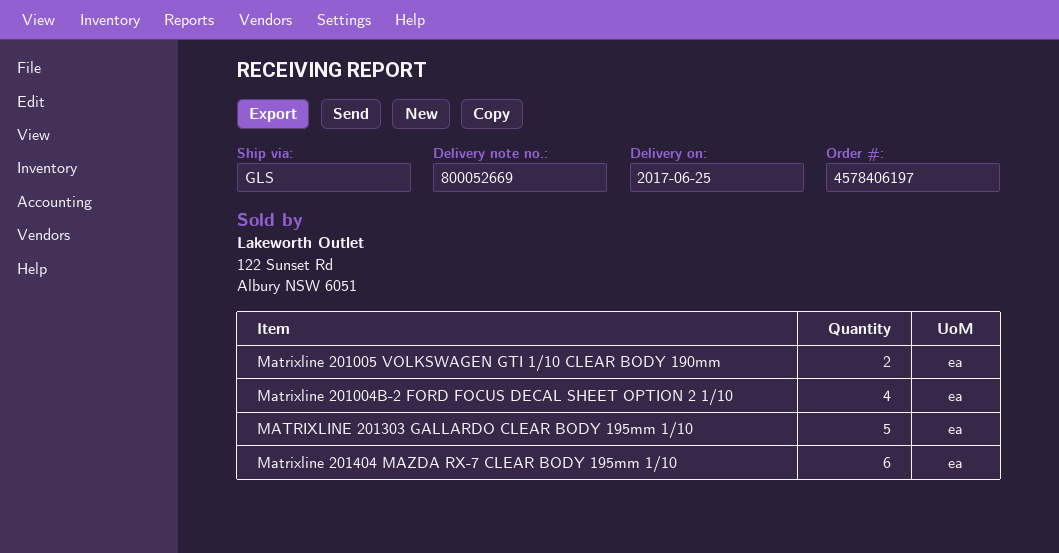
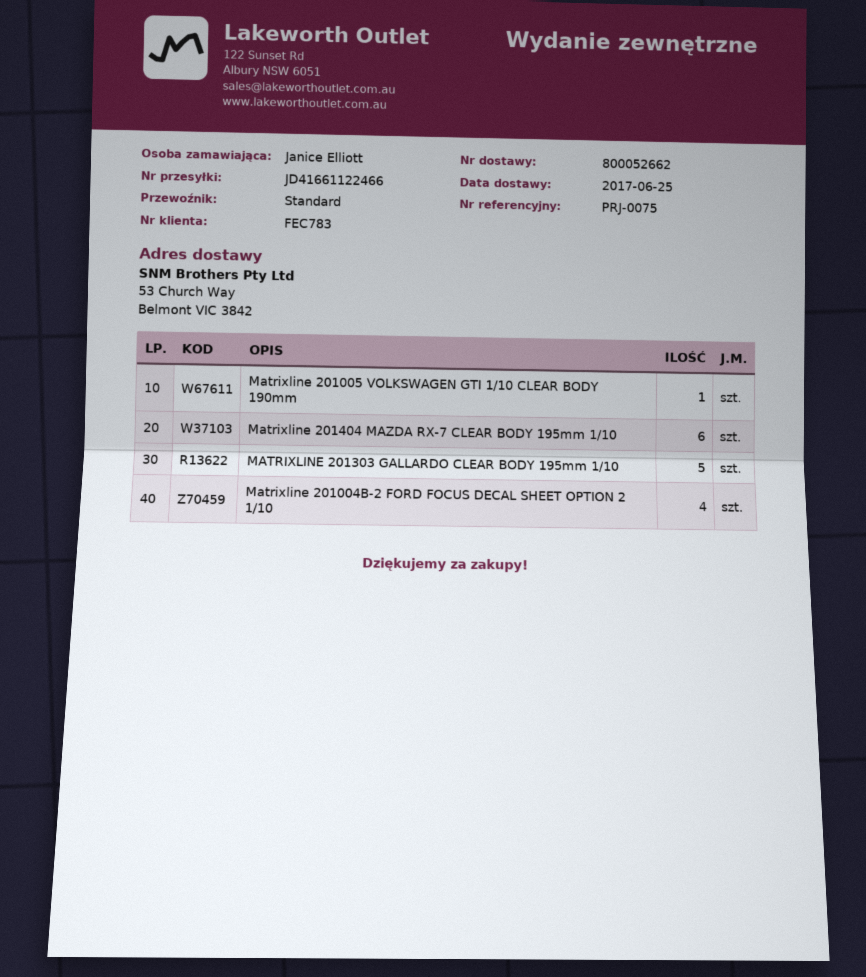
delivery note number: 800052669 -> 800052662
shipping method: GLS -> standard
Matrixline 201005 VOLKSWAGEN GTI 1/10 CLEAR BODY 190mm: 2 -> 1

